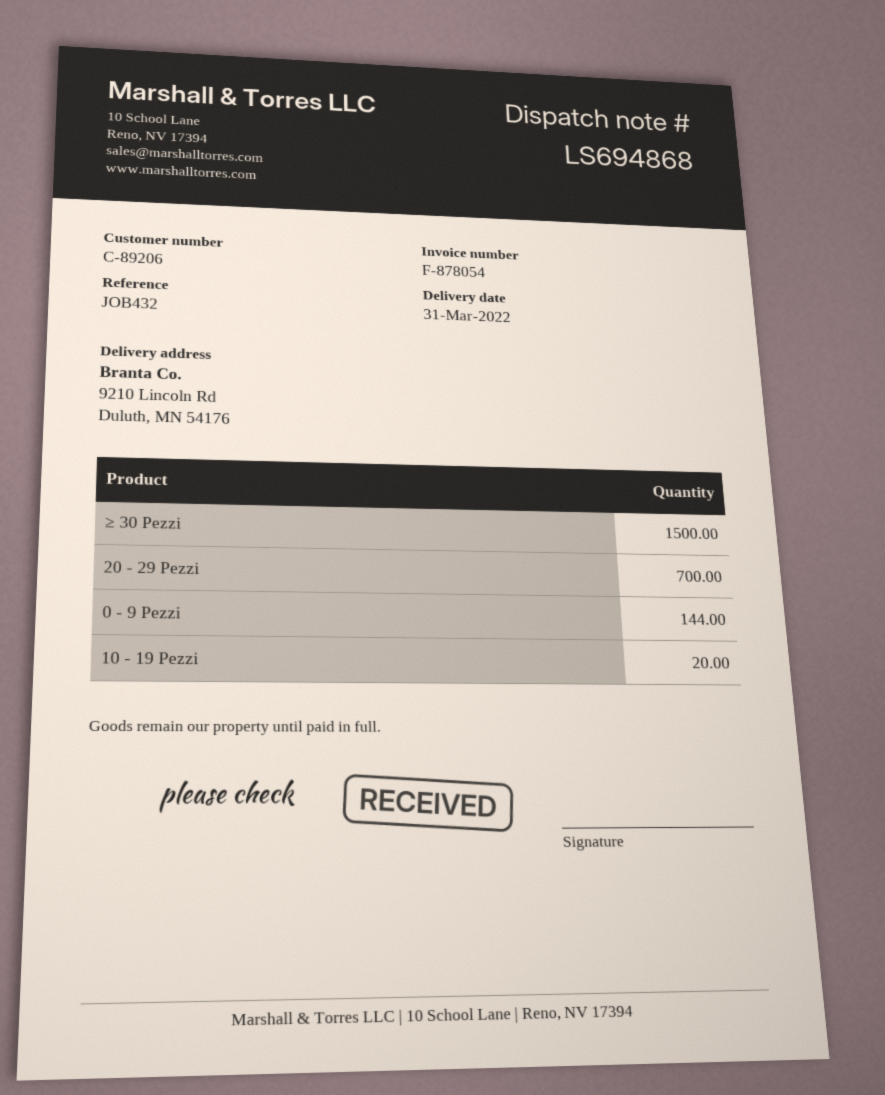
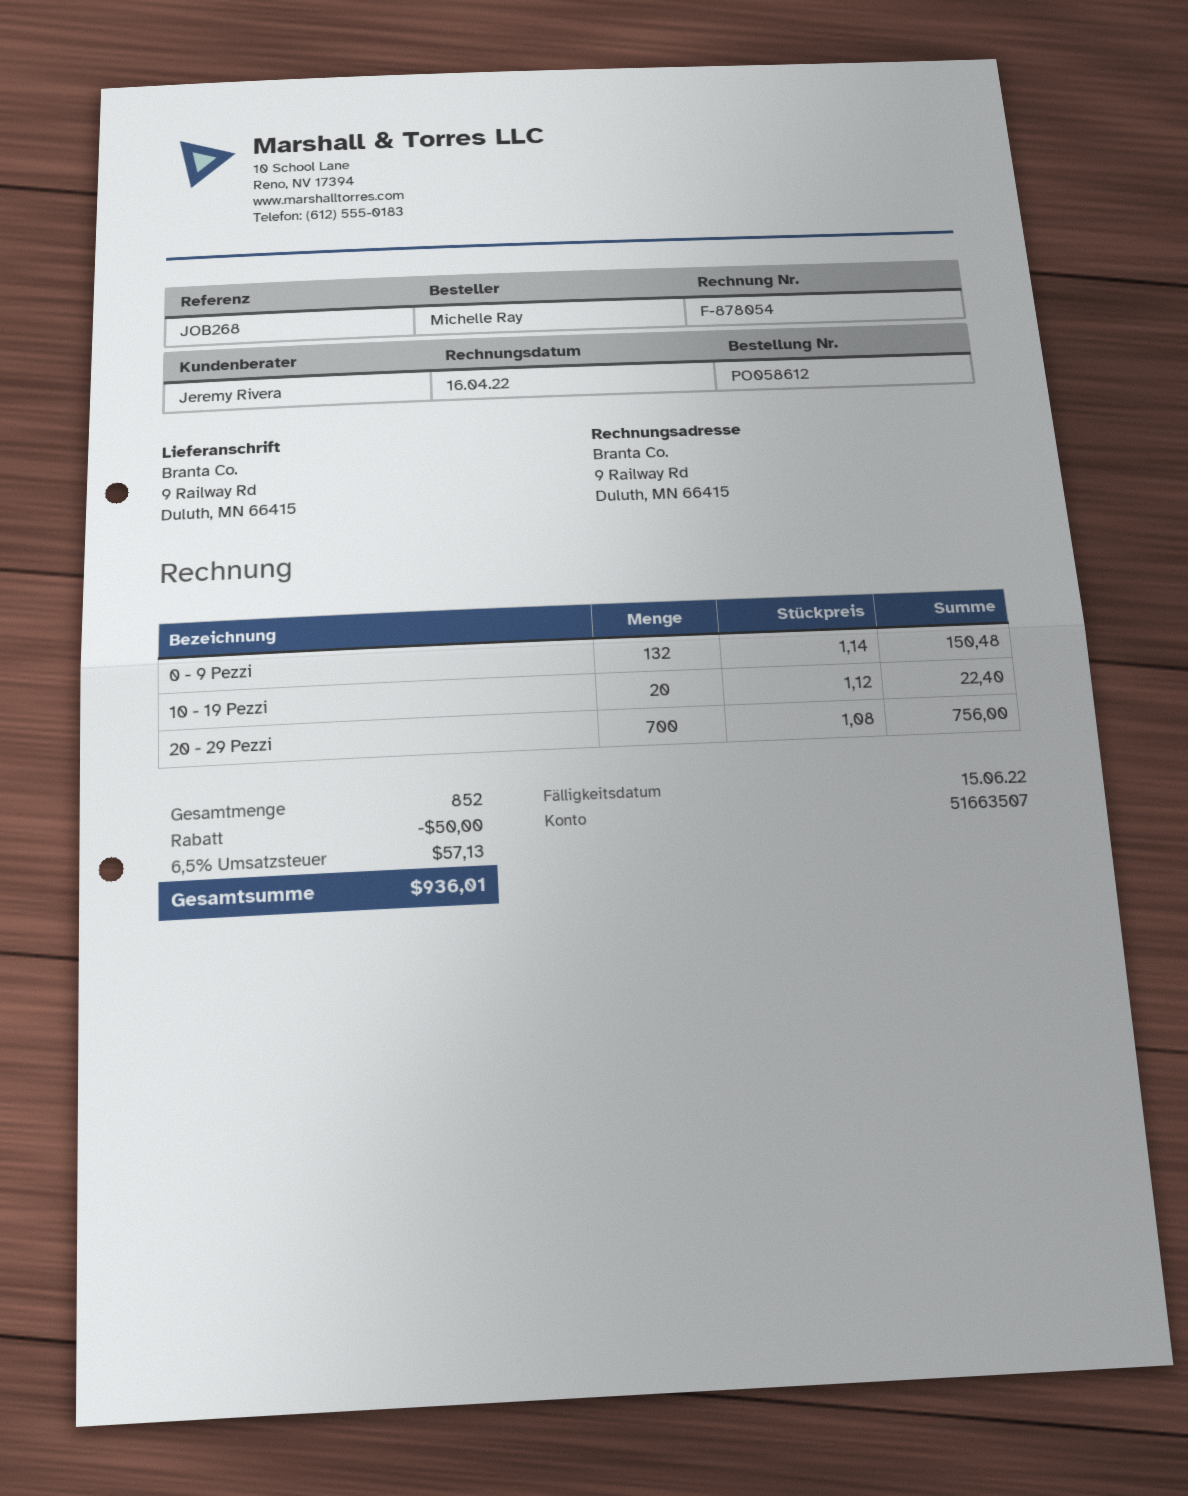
reference: JOB432 -> JOB268
ship to: 9210 Lincoln Rd, Duluth, MN 54176 -> 9 Railway Rd, Duluth, MN 66415
≥ 30 Pezzi: 1500 -> none
0 - 9 Pezzi: 144 -> 132

